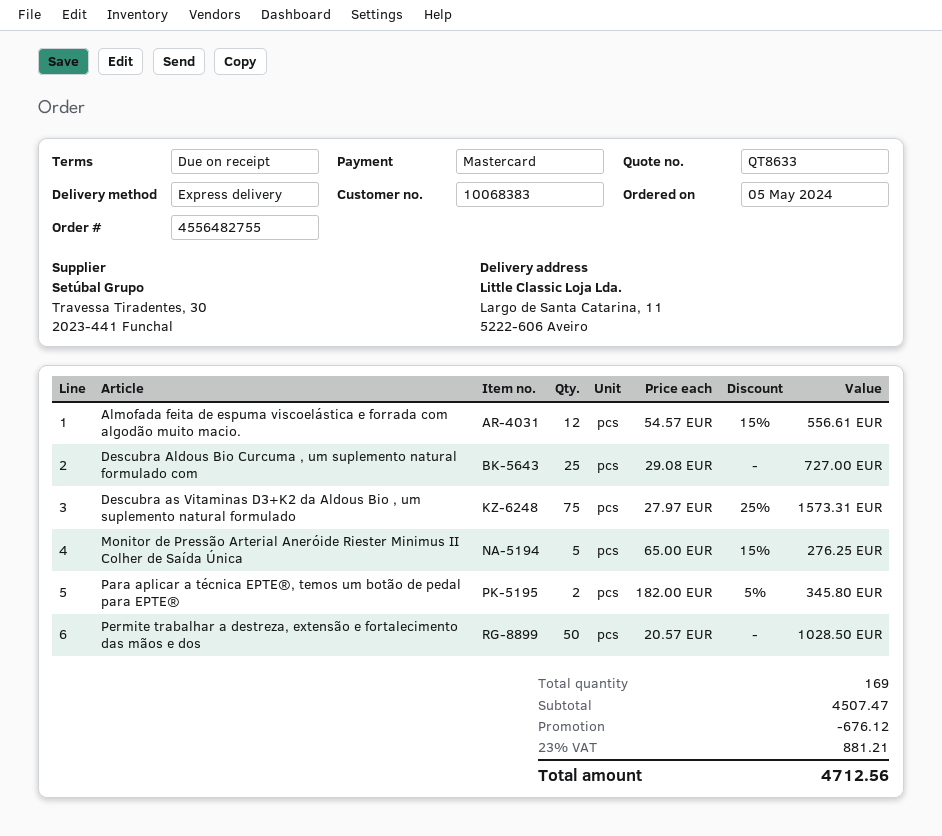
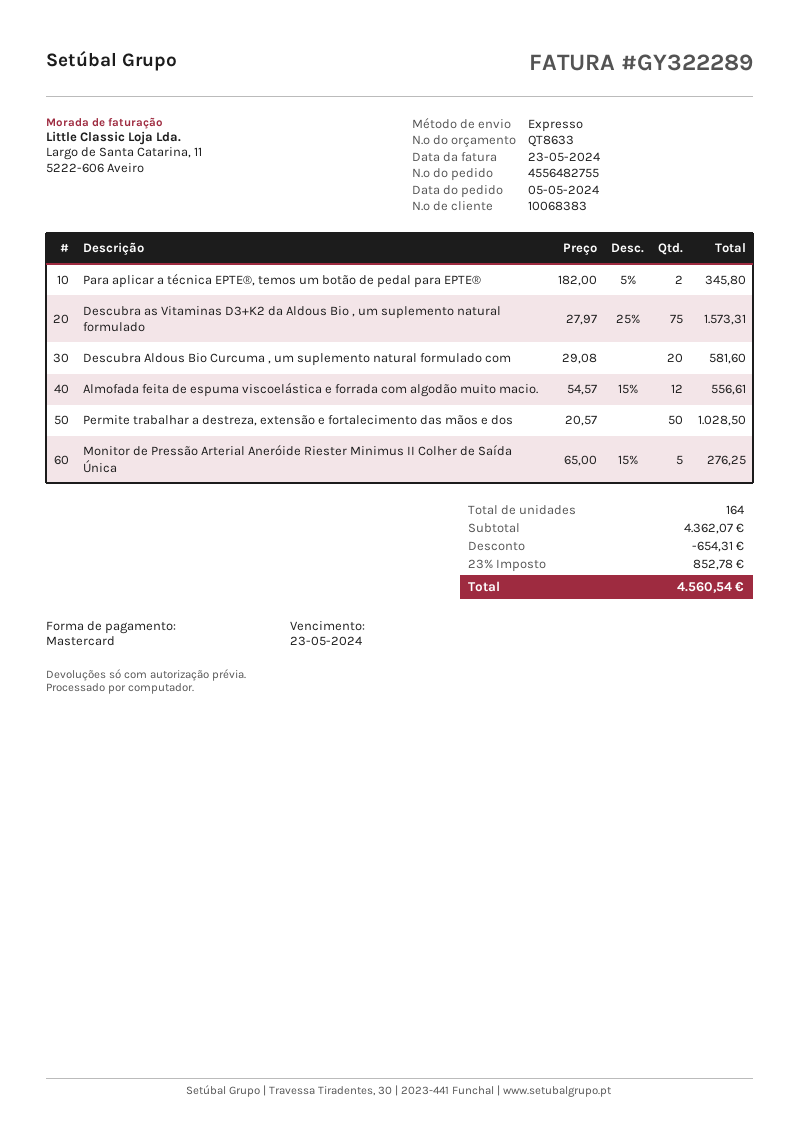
Descubra Aldous Bio Curcuma , um suplemento natural formulado com: 25 x 29.08 = 727.00 -> 20 x 29.08 = 581.60
total quantity: 169 -> 164
subtotal: 4507.47 -> 4362.07
discount: 676.12 -> 654.31
tax: 23% = 881.21 -> 23% = 852.78
total: 4712.56 -> 4560.54

